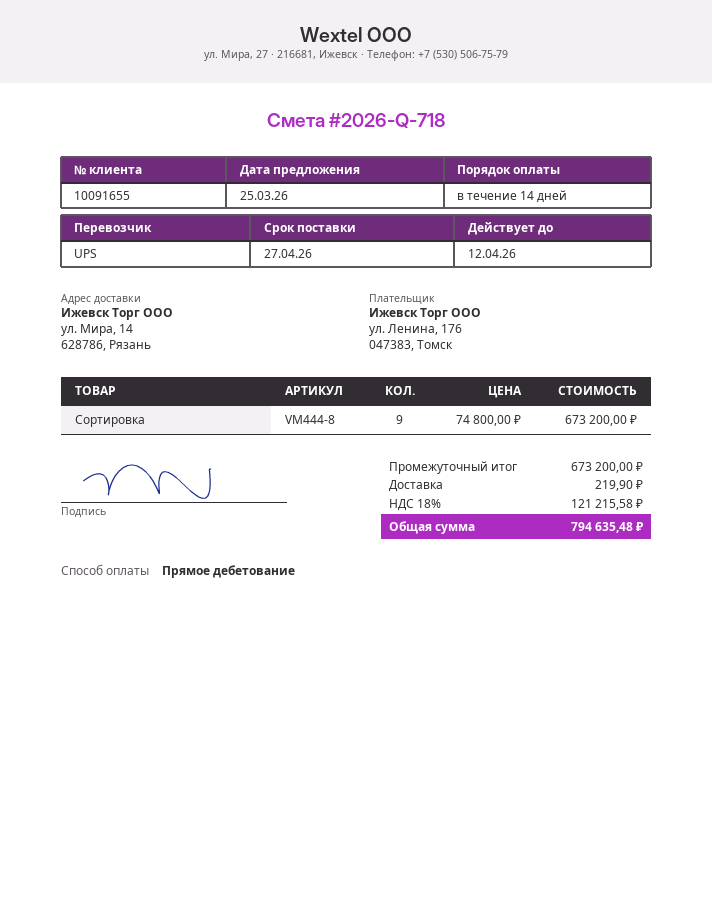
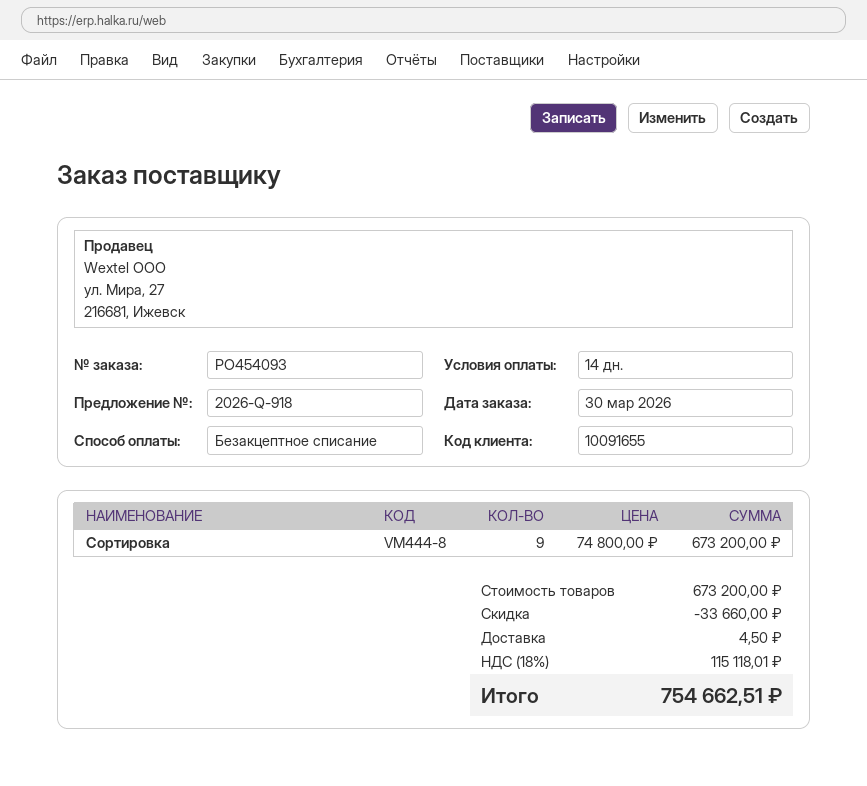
quote number: 2026-Q-718 -> 2026-Q-918
discount: none -> 33660.00
shipping: 219.90 -> 4.50
tax: 18% = 121215.58 -> 18% = 115118.01
total: 794635.48 -> 754662.51

